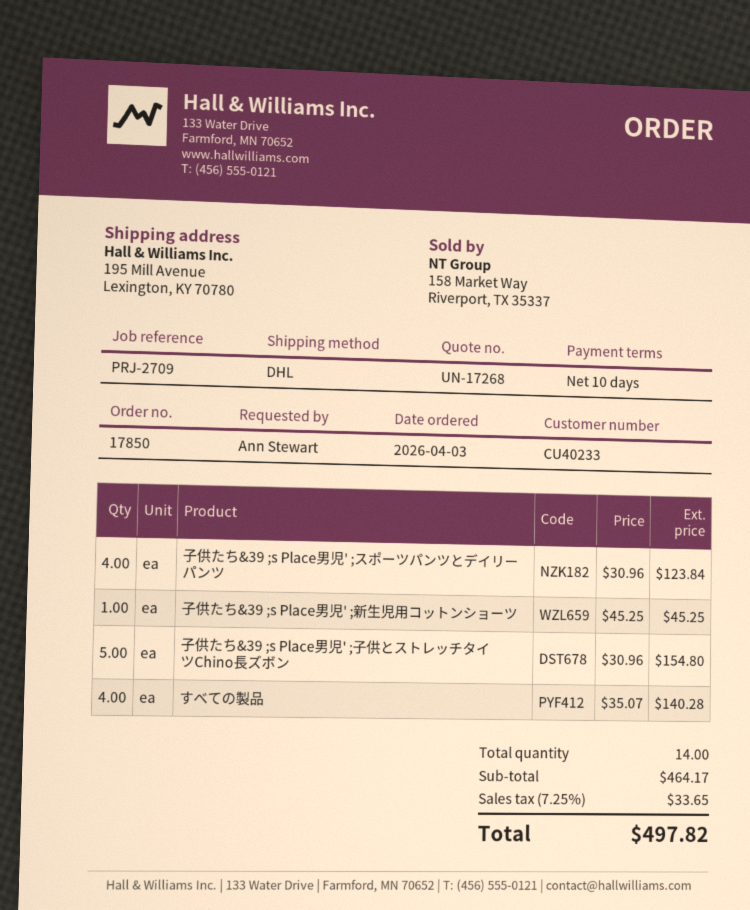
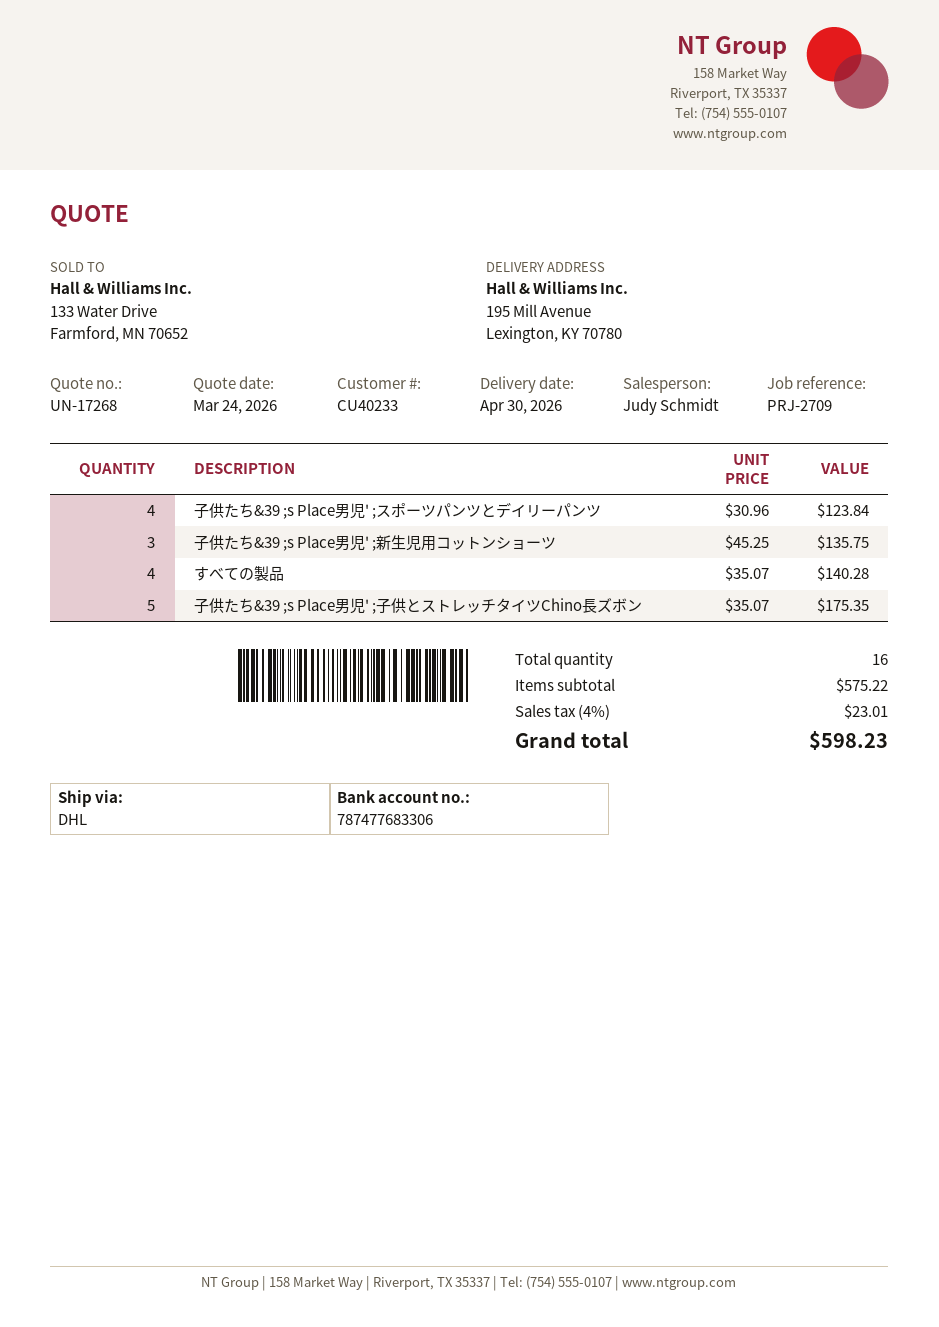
子供たち&39 ;s Place男児' ;新生児用コットンショーツ: 1 x 45.25 = 45.25 -> 3 x 45.25 = 135.75
子供たち&39 ;s Place男児' ;子供とストレッチタイツChino長ズボン: 5 x 30.96 = 154.80 -> 5 x 35.07 = 175.35
total quantity: 14 -> 16
subtotal: 464.17 -> 575.22
tax: 7.25% = 33.65 -> 4% = 23.01
total: 497.82 -> 598.23

